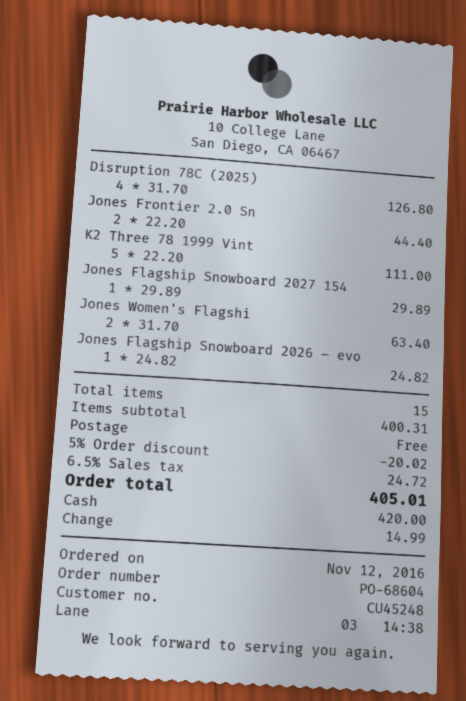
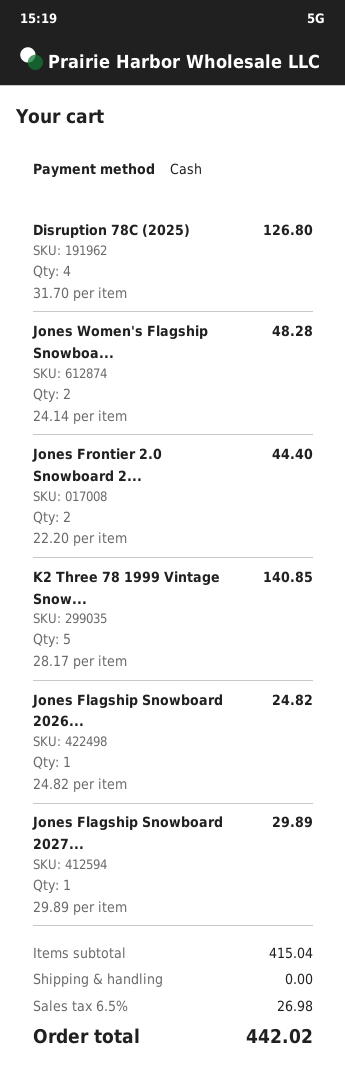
K2 Three 78 1999 Vint: 5 x 22.20 = 111.00 -> 5 x 28.17 = 140.85
Jones Women's Flagshi: 2 x 31.70 = 63.40 -> 2 x 24.14 = 48.28
subtotal: 400.31 -> 415.04
discount: 5% = 20.02 -> none
tax: 6.5% = 24.72 -> 6.5% = 26.98
total: 405.01 -> 442.02

